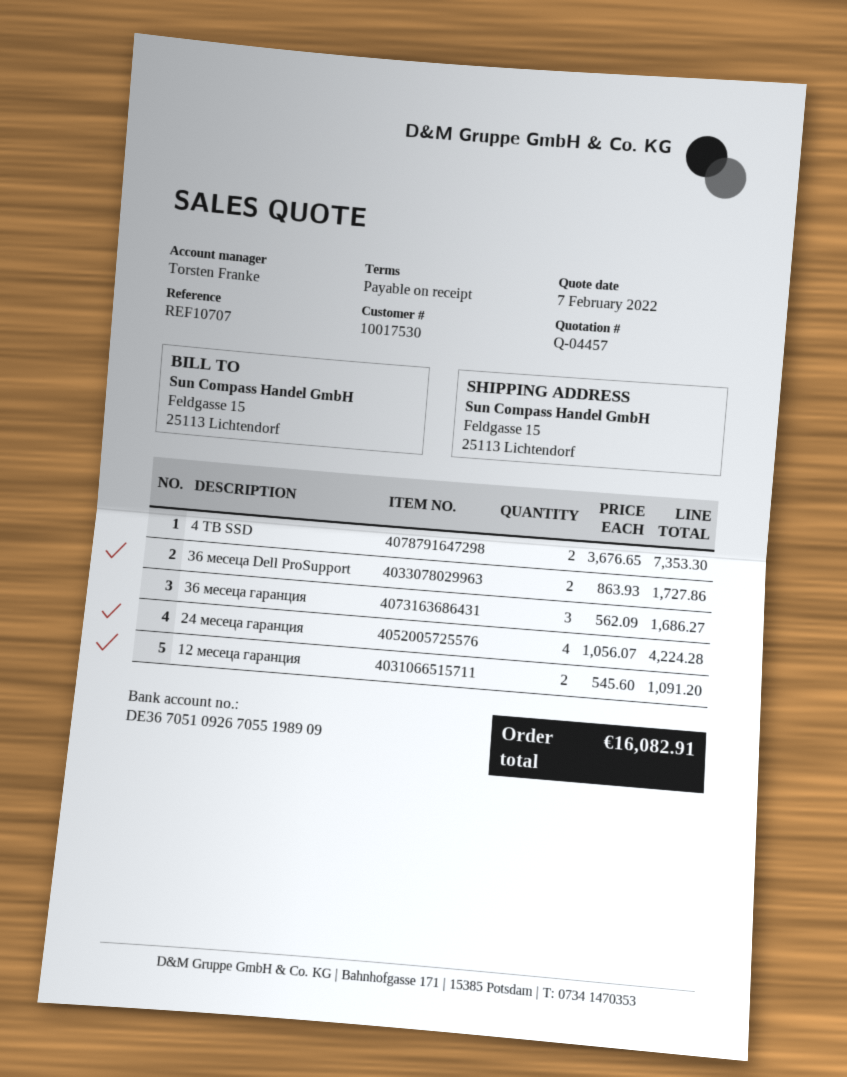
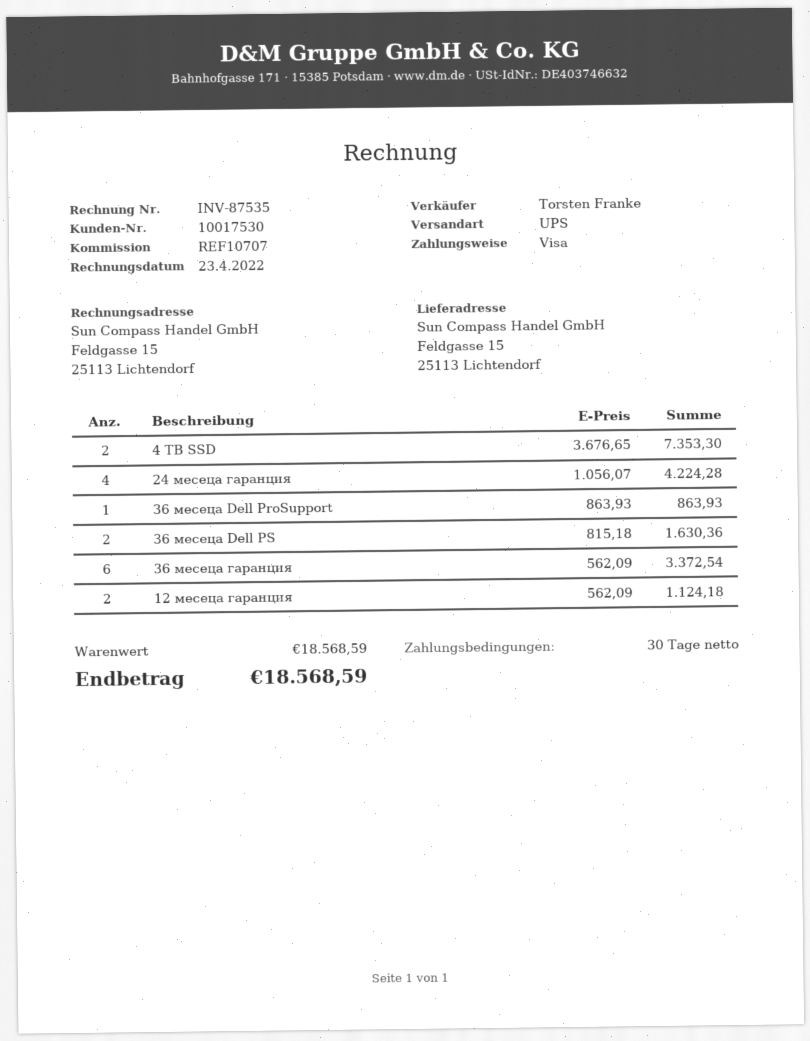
payment terms: on receipt -> 30 days
36 месеца Dell ProSupport: 2 x 863.93 = 1727.86 -> 1 x 863.93 = 863.93
36 месеца гаранция: 3 x 562.09 = 1686.27 -> 6 x 562.09 = 3372.54
12 месеца гаранция: 2 x 545.60 = 1091.20 -> 2 x 562.09 = 1124.18
36 месеца Dell PS: none -> 2 x 815.18 = 1630.36
total: 16082.91 -> 18568.59

